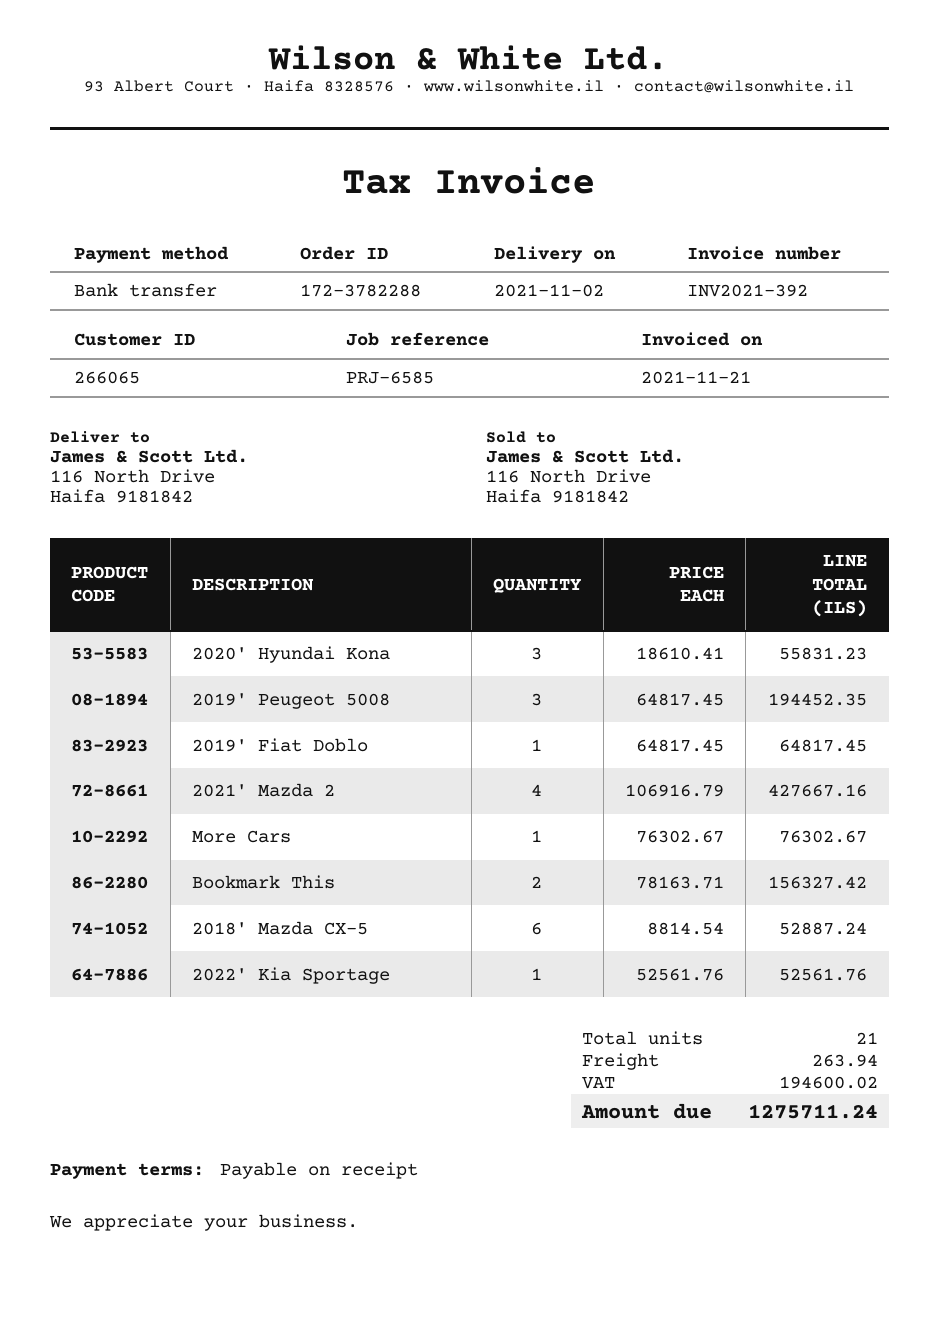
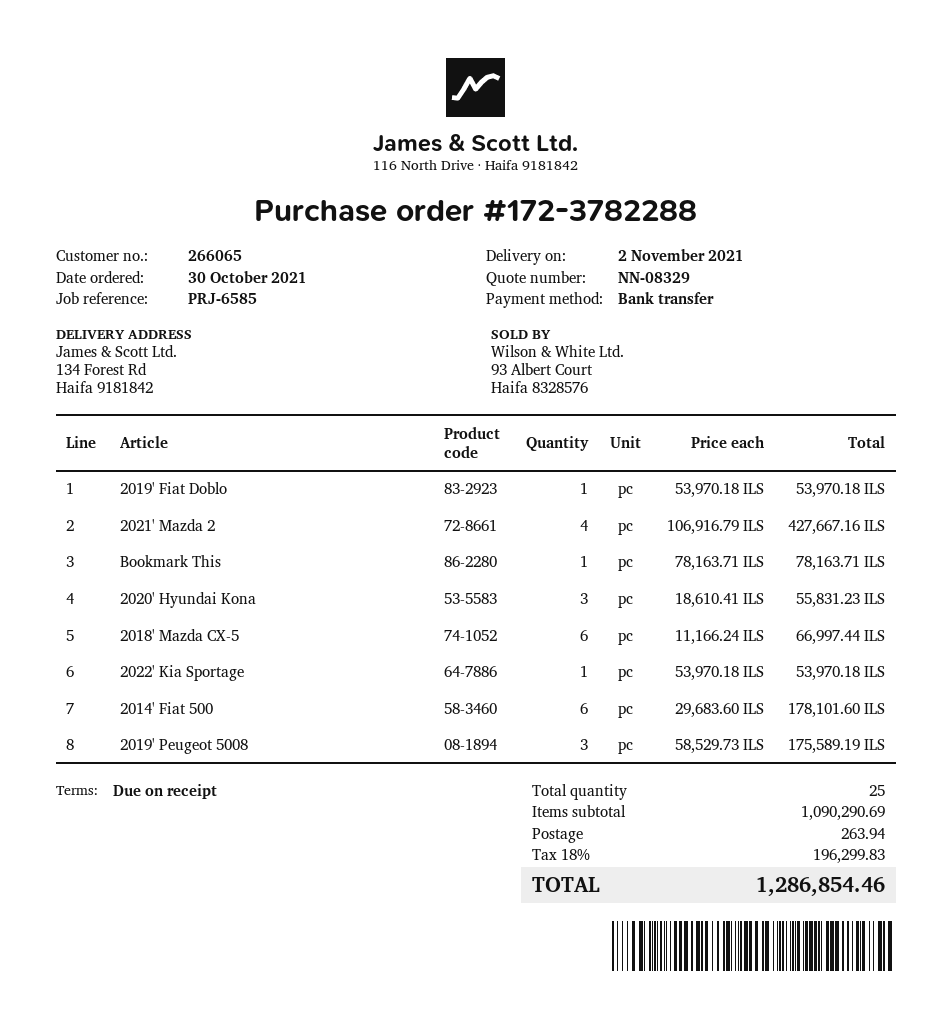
ship to: 116 North Drive, Haifa 9181842 -> 134 Forest Rd, Haifa 9181842
2019' Peugeot 5008: 3 x 64817.45 = 194452.35 -> 3 x 58529.73 = 175589.19
2019' Fiat Doblo: 1 x 64817.45 = 64817.45 -> 1 x 53970.18 = 53970.18
More Cars: 1 x 76302.67 = 76302.67 -> none
Bookmark This: 2 x 78163.71 = 156327.42 -> 1 x 78163.71 = 78163.71
2018' Mazda CX-5: 6 x 8814.54 = 52887.24 -> 6 x 11166.24 = 66997.44
2022' Kia Sportage: 1 x 52561.76 = 52561.76 -> 1 x 53970.18 = 53970.18
2014' Fiat 500: none -> 6 x 29683.60 = 178101.60
total quantity: 21 -> 25
tax: 194600.02 -> 196299.83
total: 1275711.24 -> 1286854.46

